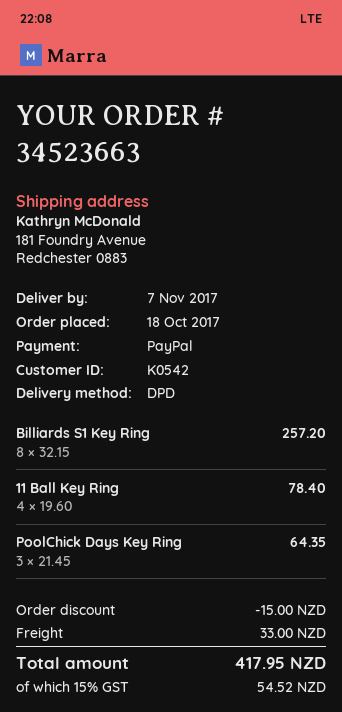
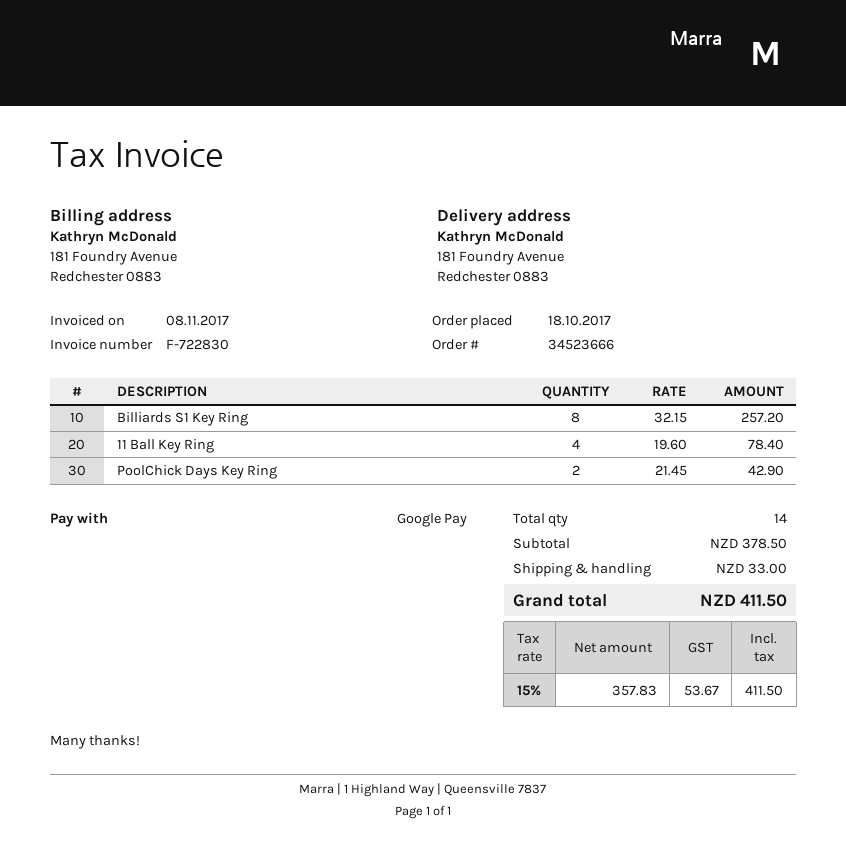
order number: 34523663 -> 34523666
payment method: PayPal -> Google Pay
PoolChick Days Key Ring: 3 x 21.45 = 64.35 -> 2 x 21.45 = 42.90
discount: 15.00 -> none
tax: 15% = 54.52 -> 15% = 53.67
total: 417.95 -> 411.50

